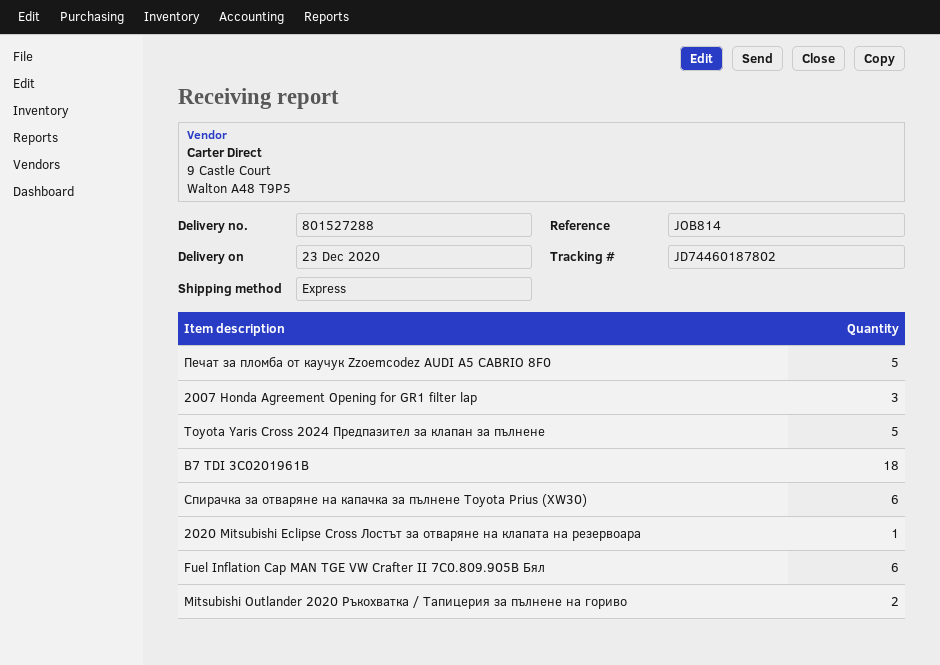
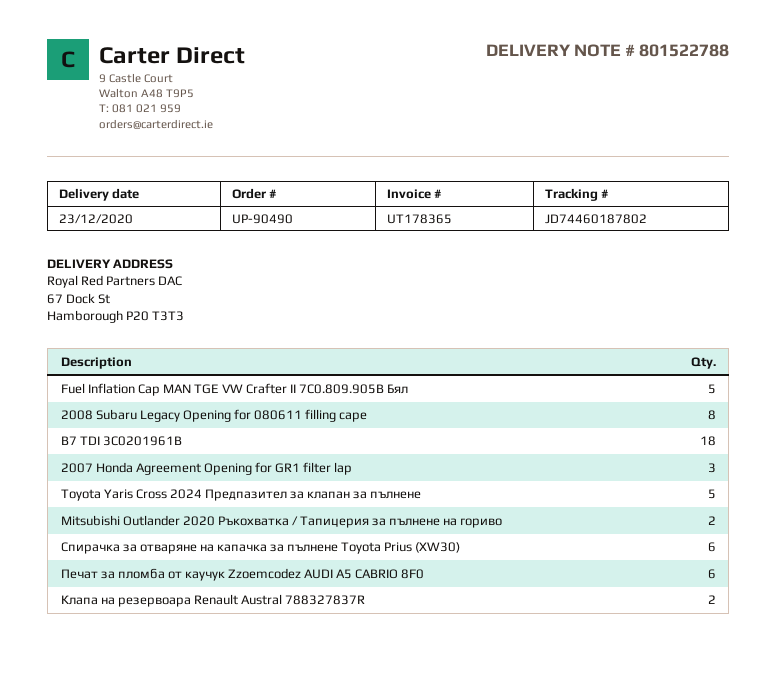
delivery note number: 801527288 -> 801522788
Печат за пломба от каучук Zzoemcodez AUDI A5 CABRIO 8F0: 5 -> 6
2020 Mitsubishi Eclipse Cross Лостът за отваряне на клапата на резервоара: 1 -> none
Fuel Inflation Cap MAN TGE VW Crafter II 7C0.809.905B Бял: 6 -> 5
2008 Subaru Legacy Opening for 080611 filling cape: none -> 8
Клапа на резервоара Renault Austral 788327837R: none -> 2

